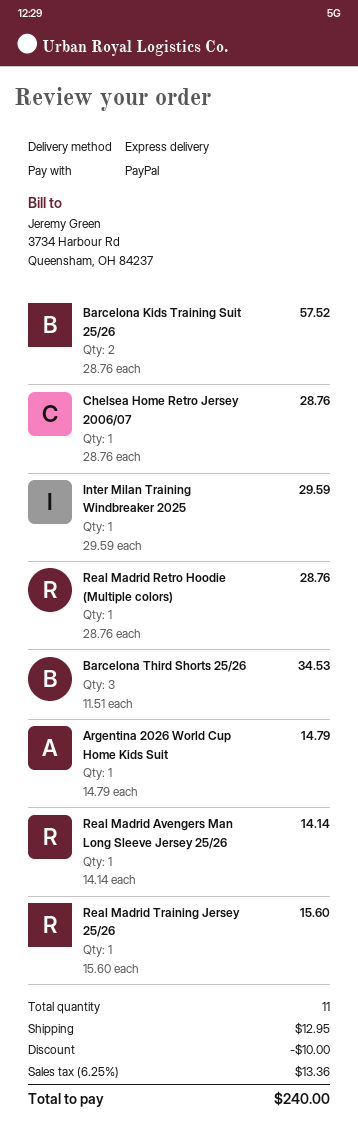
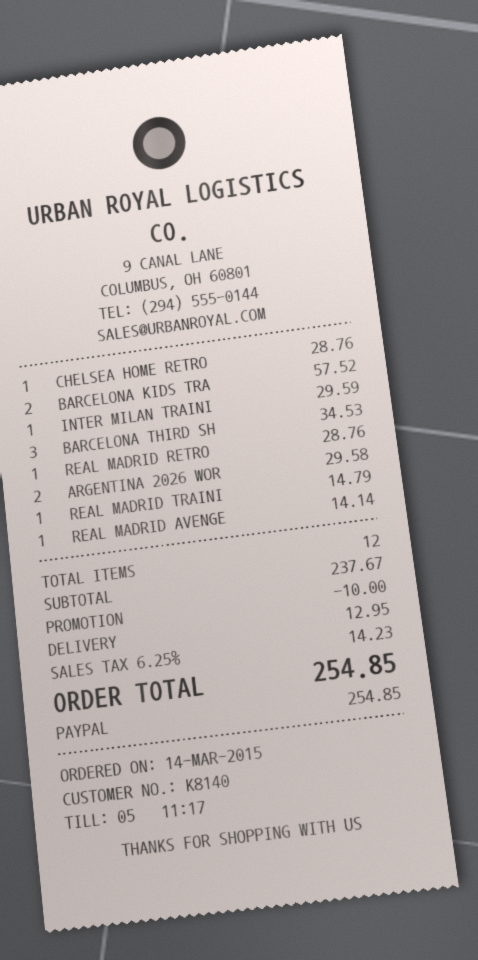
Argentina 2026 World Cup Home Kids Suit: 1 for 14.79 -> 2 for 29.58
Real Madrid Training Jersey 25/26: 1 for 15.60 -> 1 for 14.79
total quantity: 11 -> 12
tax: 6.25% = 13.36 -> 6.25% = 14.23
total: 240.00 -> 254.85

